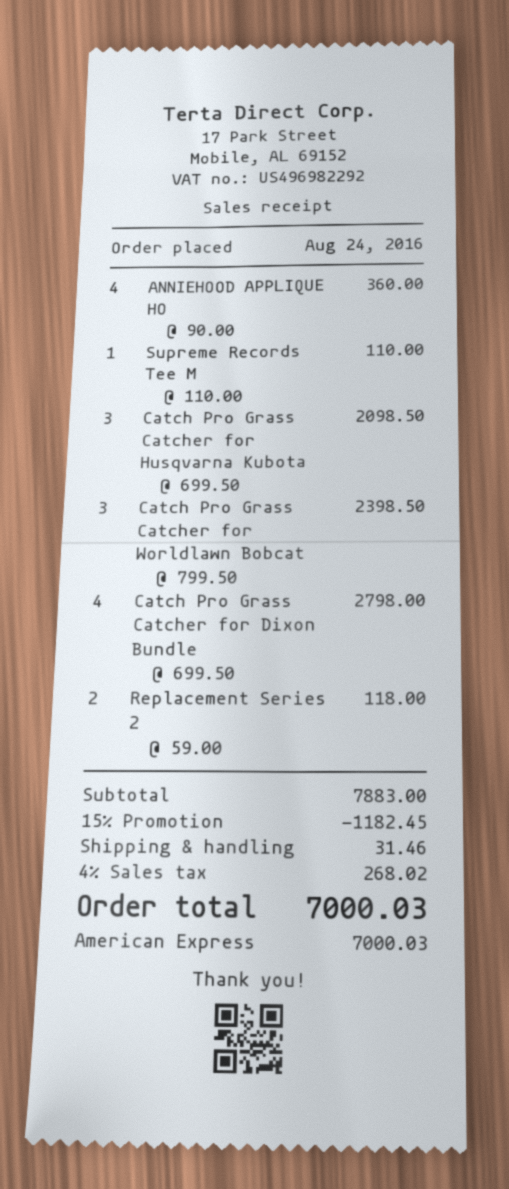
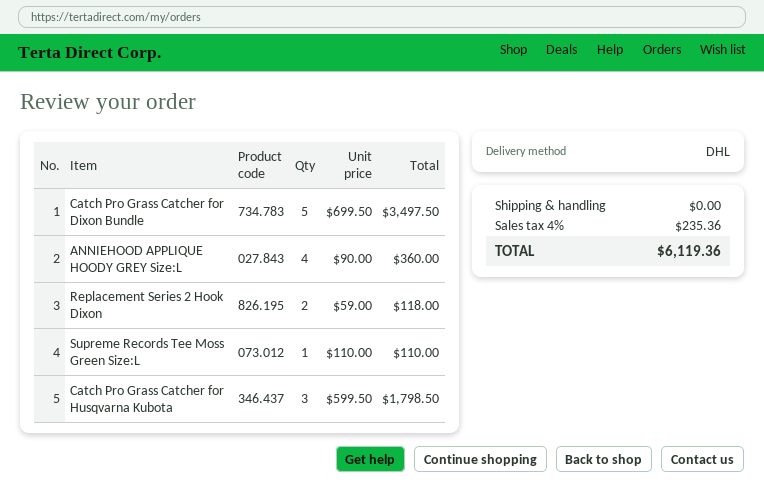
Catch Pro Grass Catcher for Husqvarna Kubota: 3 x 699.50 = 2098.50 -> 3 x 599.50 = 1798.50
Catch Pro Grass Catcher for Worldlawn Bobcat: 3 x 799.50 = 2398.50 -> none
Catch Pro Grass Catcher for Dixon Bundle: 4 x 699.50 = 2798.00 -> 5 x 699.50 = 3497.50
discount: 15% = 1182.45 -> none
shipping: 31.46 -> 0.00
tax: 4% = 268.02 -> 4% = 235.36
total: 7000.03 -> 6119.36

